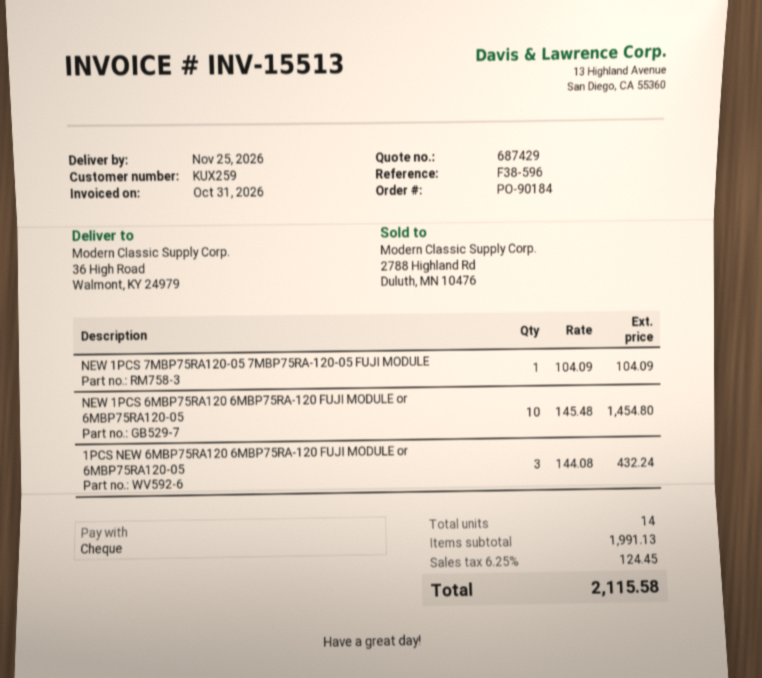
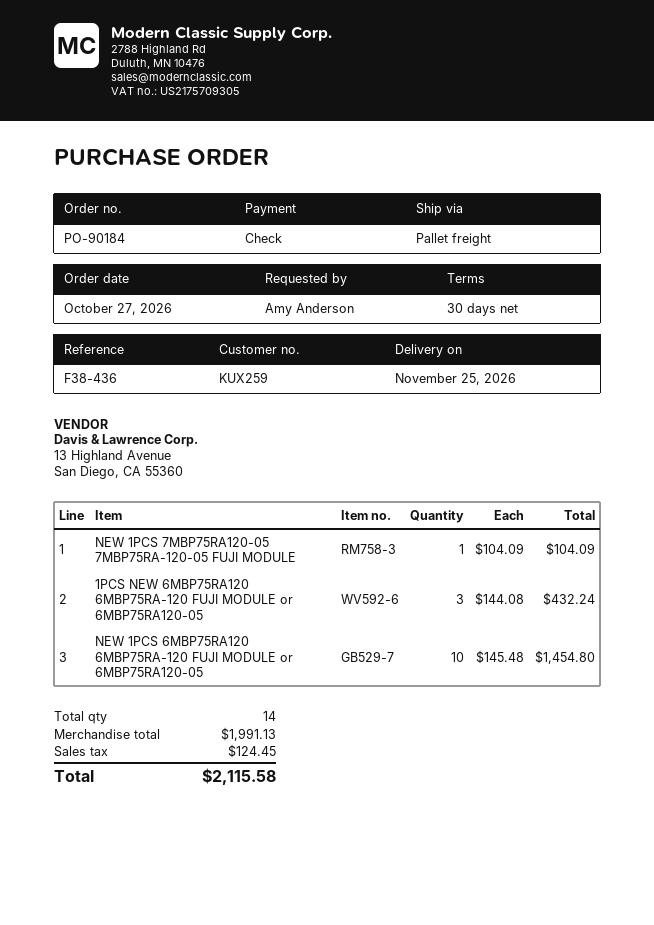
reference: F38-596 -> F38-436

